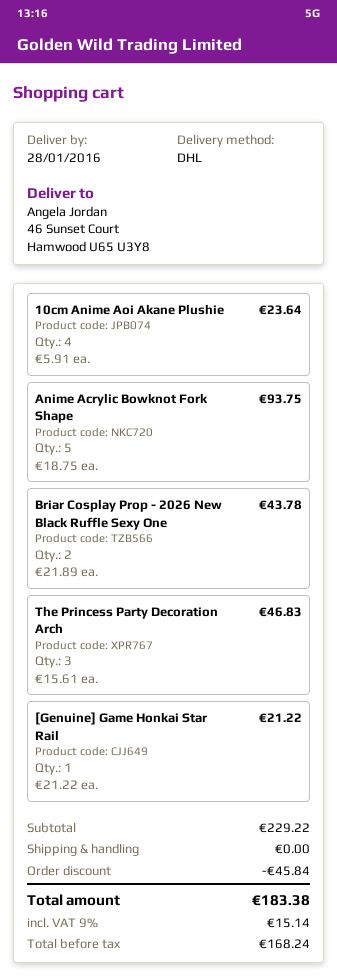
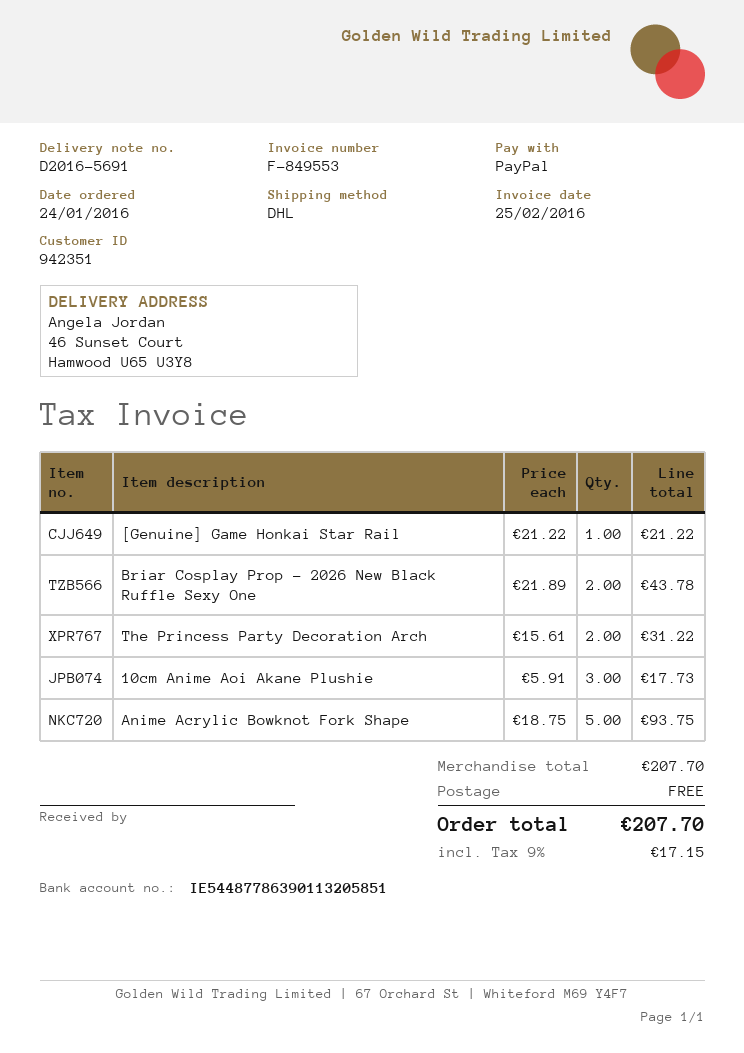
10cm Anime Aoi Akane Plushie: 4 x 5.91 = 23.64 -> 3 x 5.91 = 17.73
The Princess Party Decoration Arch: 3 x 15.61 = 46.83 -> 2 x 15.61 = 31.22
subtotal: 229.22 -> 207.70
discount: 45.84 -> none
tax: 9% = 15.14 -> 9% = 17.15
total: 183.38 -> 207.70

